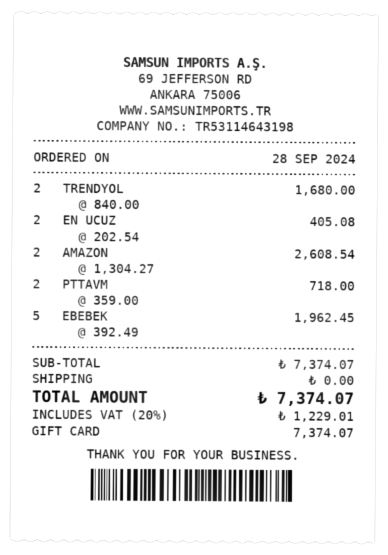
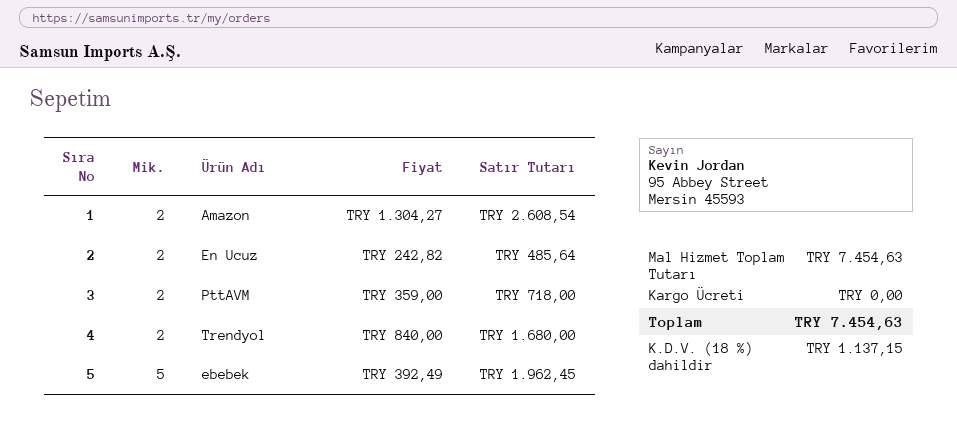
EN UCUZ: 2 x 202.54 = 405.08 -> 2 x 242.82 = 485.64
subtotal: 7374.07 -> 7454.63
tax: 20% = 1229.01 -> 18% = 1137.15
total: 7374.07 -> 7454.63

